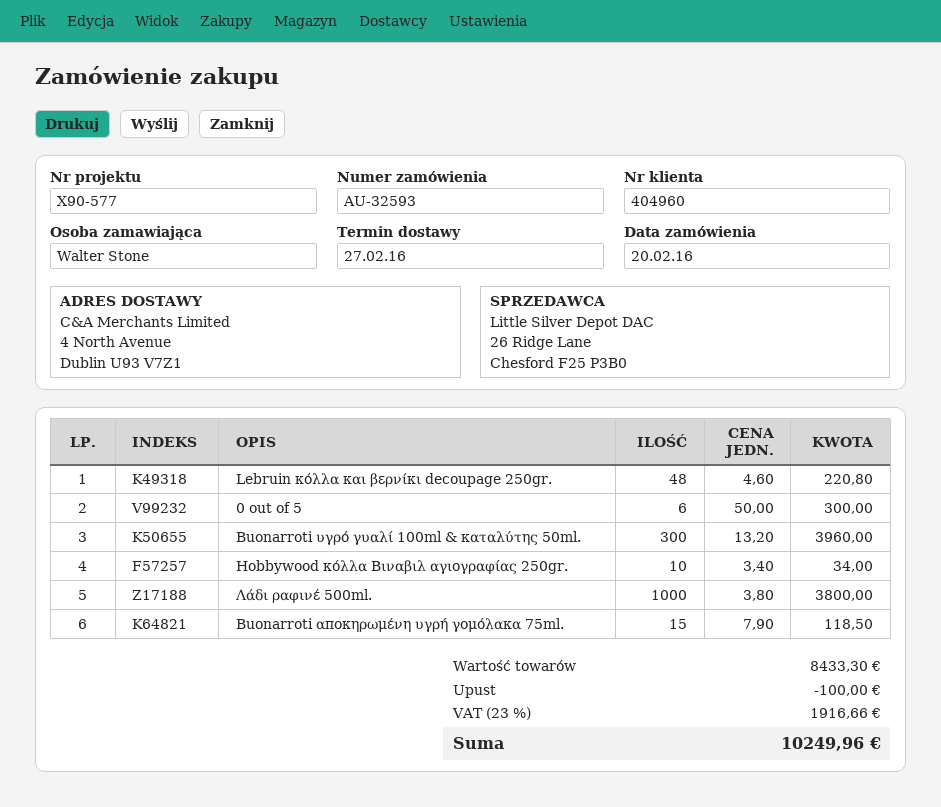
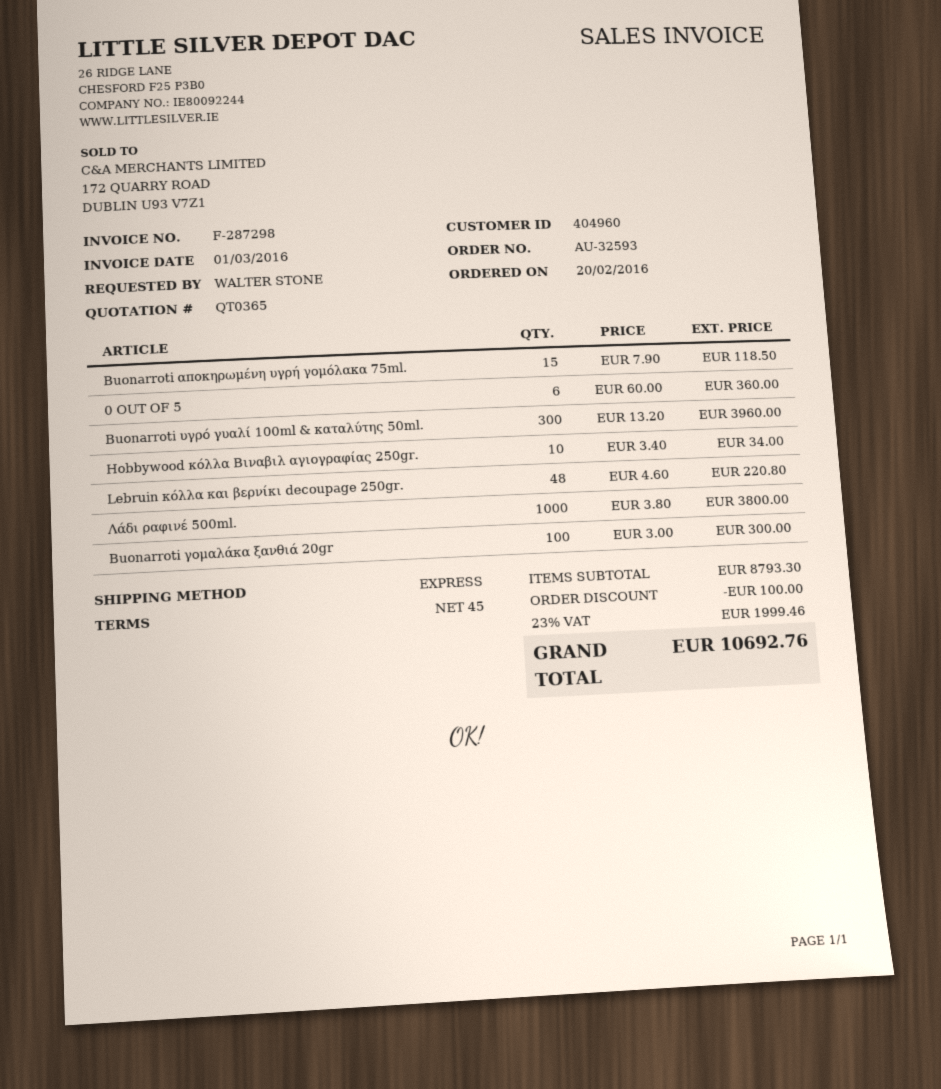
0 out of 5: 6 x 50.00 = 300.00 -> 6 x 60.00 = 360.00
Buonarroti γομαλάκα ξανθιά 20gr: none -> 100 x 3.00 = 300.00
subtotal: 8433.30 -> 8793.30
tax: 23% = 1916.66 -> 23% = 1999.46
total: 10249.96 -> 10692.76

